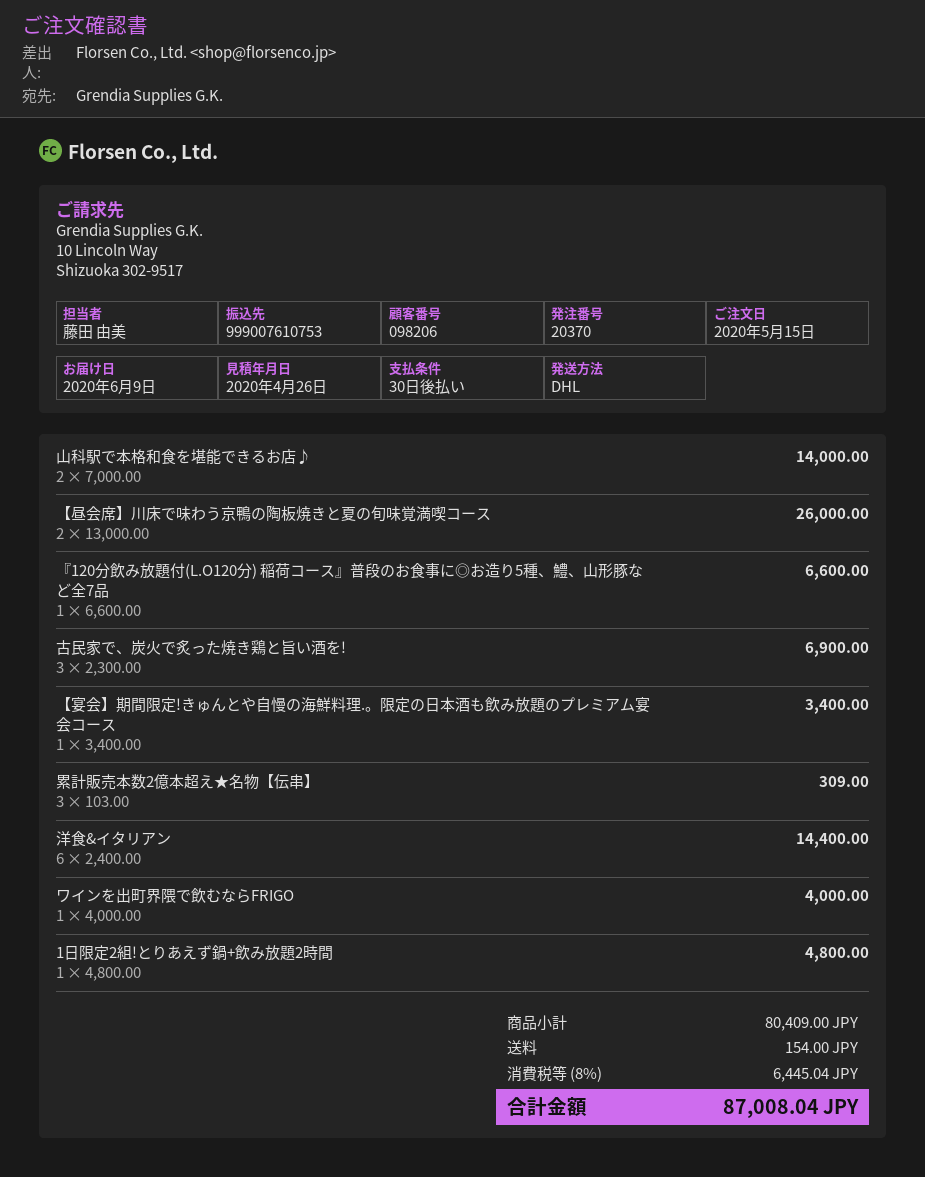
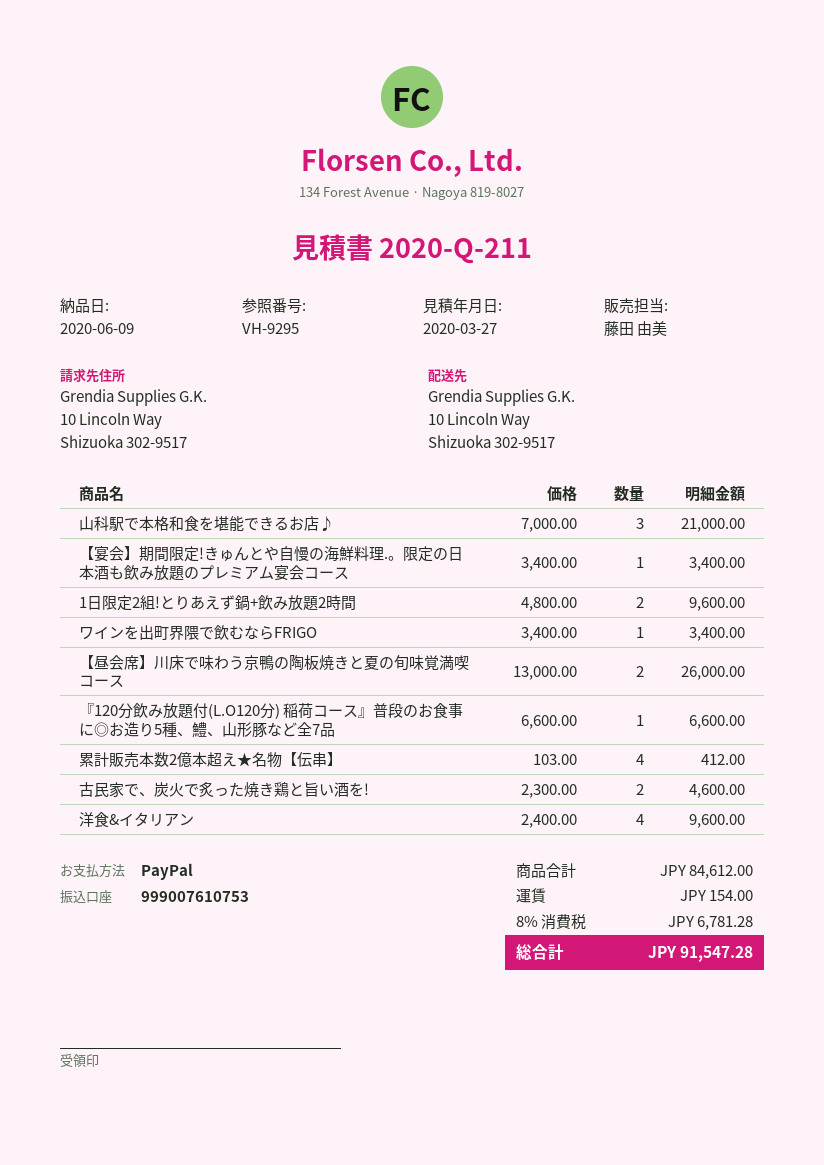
quote date: 2020-04-26 -> 2020-03-27
山科駅で本格和食を堪能できるお店♪: 2 x 7000.00 = 14000.00 -> 3 x 7000.00 = 21000.00
古民家で、炭火で炙った焼き鶏と旨い酒を!: 3 x 2300.00 = 6900.00 -> 2 x 2300.00 = 4600.00
累計販売本数2億本超え★名物【伝串】: 3 x 103.00 = 309.00 -> 4 x 103.00 = 412.00
洋食&イタリアン: 6 x 2400.00 = 14400.00 -> 4 x 2400.00 = 9600.00
ワインを出町界隈で飲むならFRIGO: 1 x 4000.00 = 4000.00 -> 1 x 3400.00 = 3400.00
1日限定2組!とりあえず鍋+飲み放題2時間: 1 x 4800.00 = 4800.00 -> 2 x 4800.00 = 9600.00
subtotal: 80409.00 -> 84612.00
tax: 8% = 6445.04 -> 8% = 6781.28
total: 87008.04 -> 91547.28

